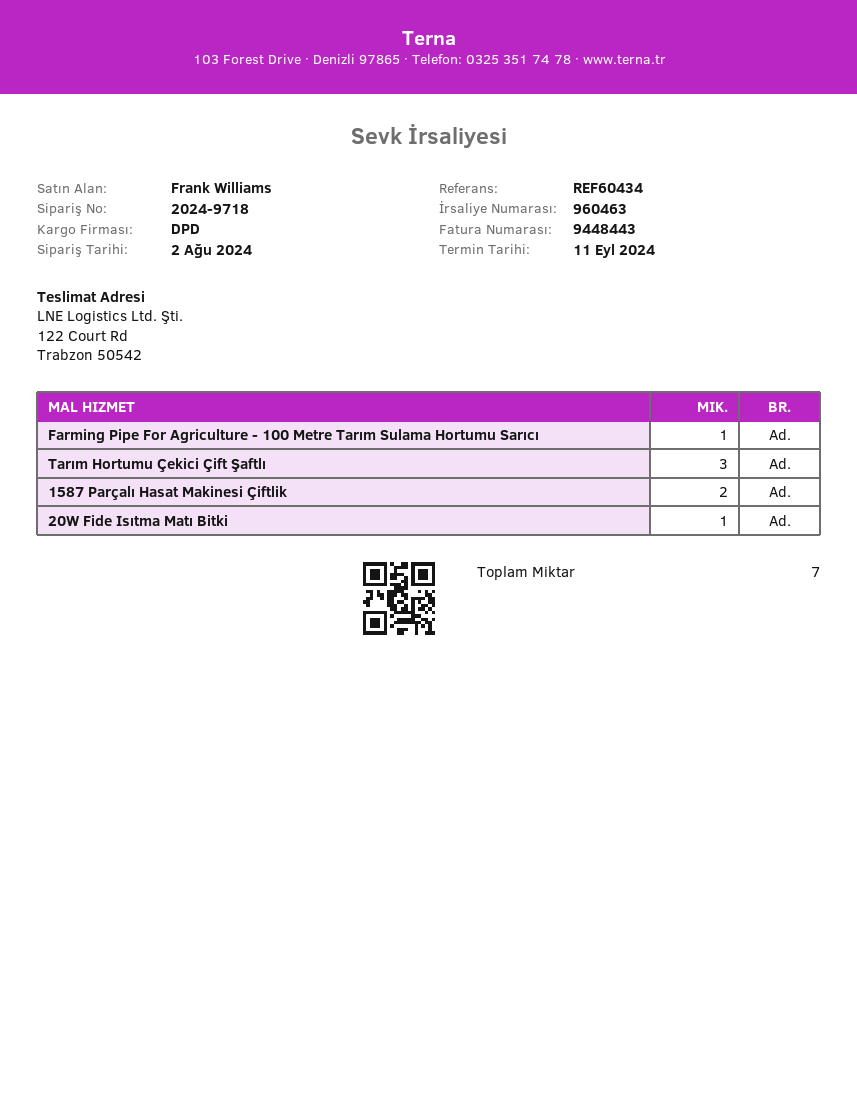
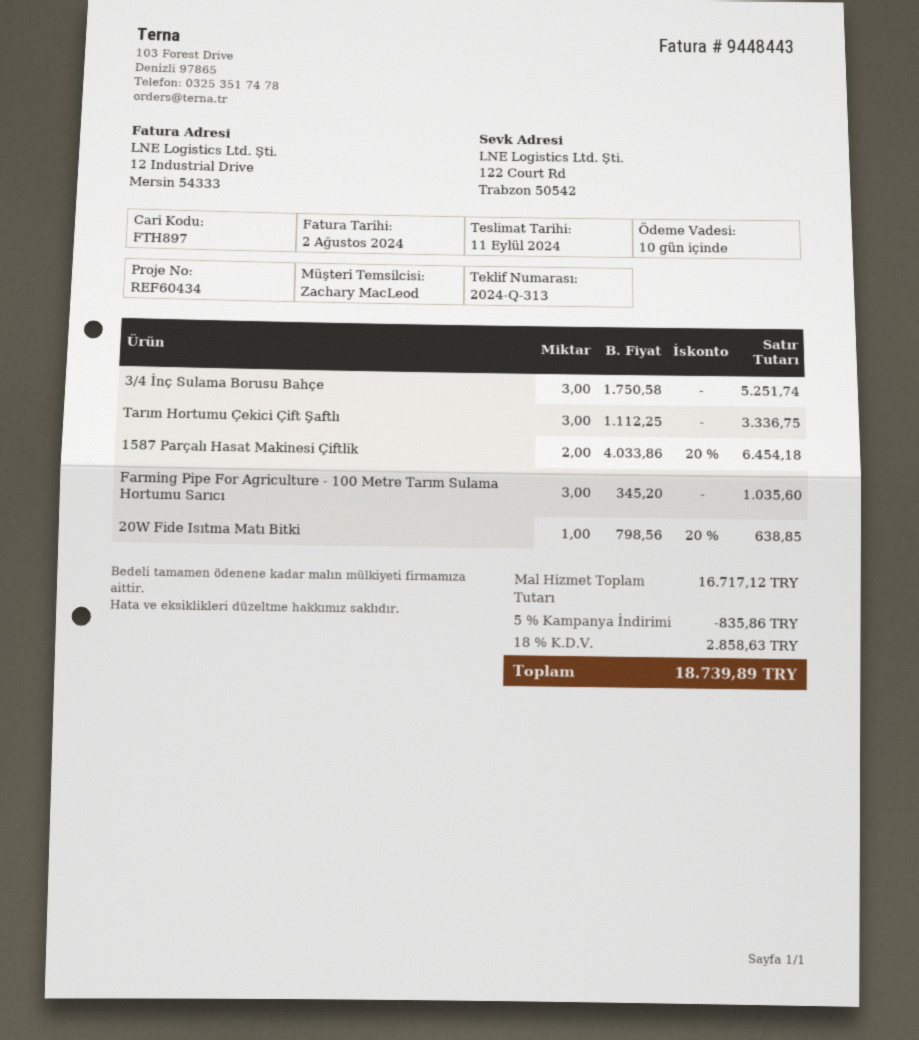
Farming Pipe For Agriculture - 100 Metre Tarım Sulama Hortumu Sarıcı: 1 -> 3
3/4 İnç Sulama Borusu Bahçe: none -> 3

